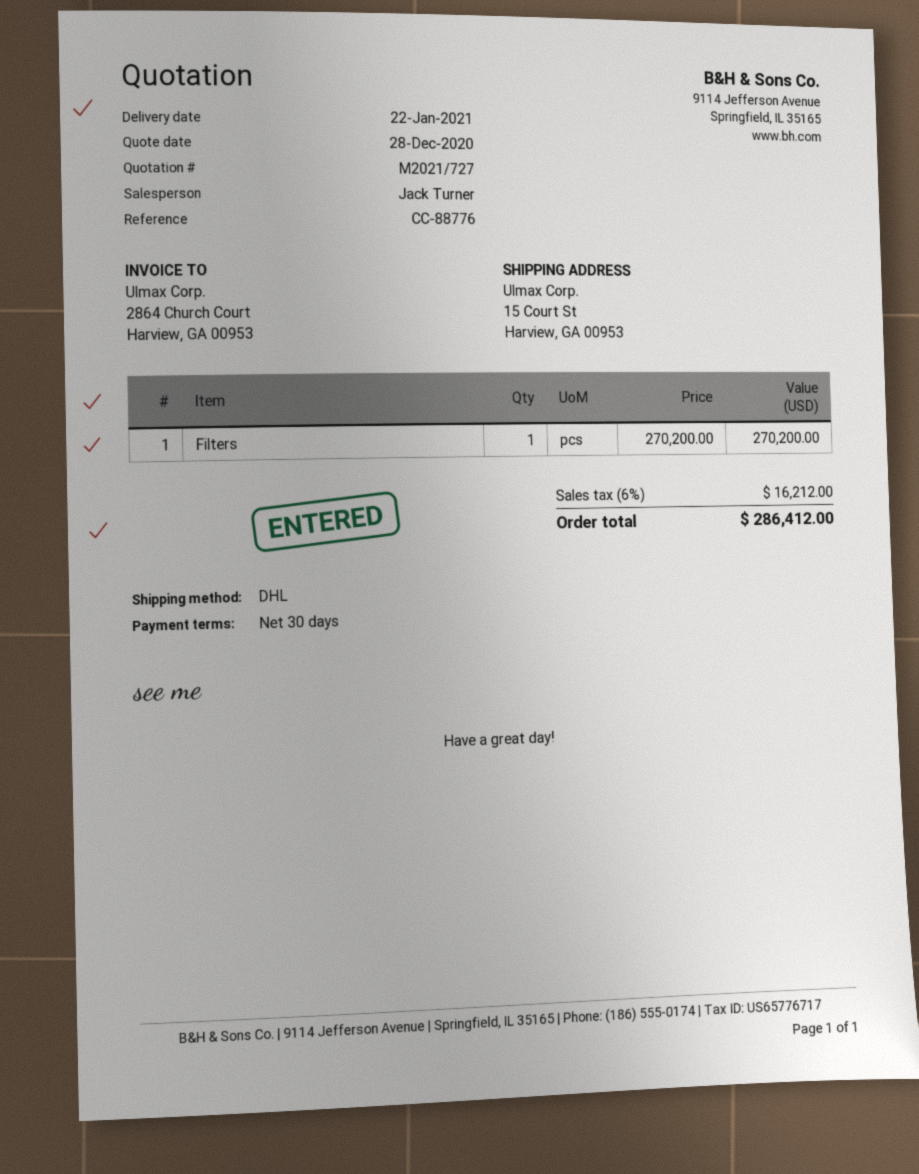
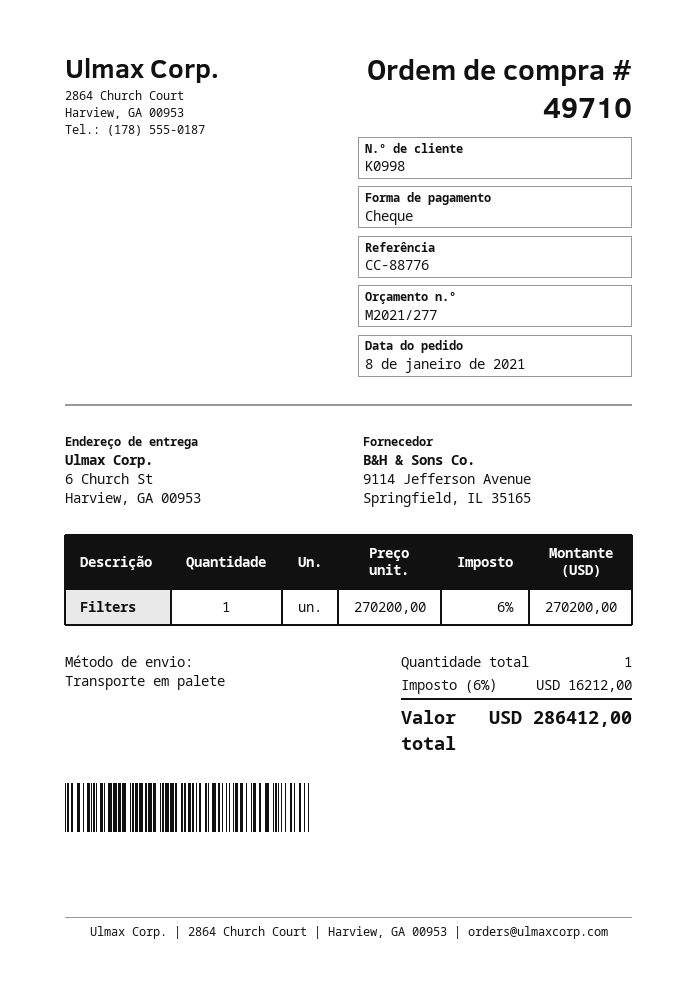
quote number: M2021/727 -> M2021/277
shipping method: DHL -> pallet freight
ship to: 15 Court St, Harview, GA 00953 -> 6 Church St, Harview, GA 00953

